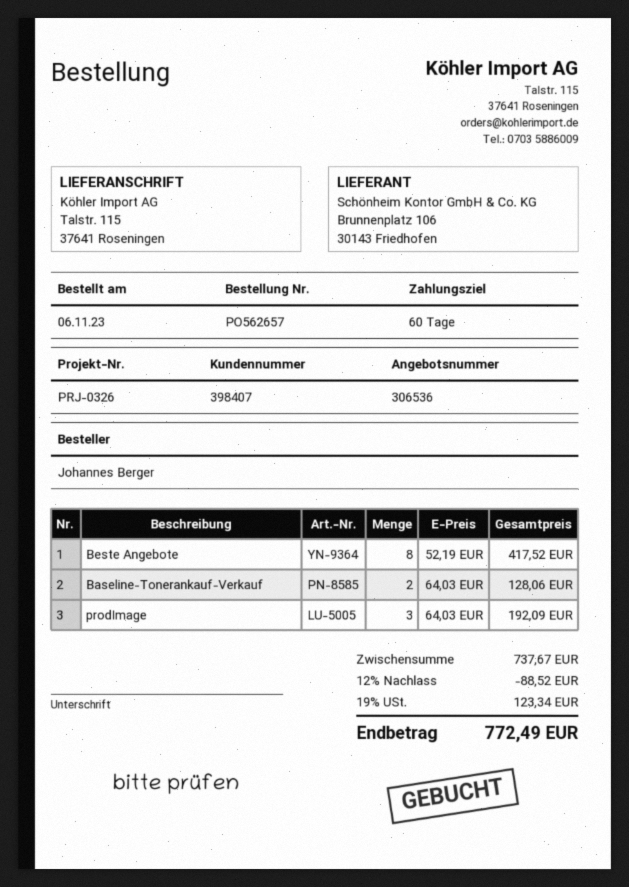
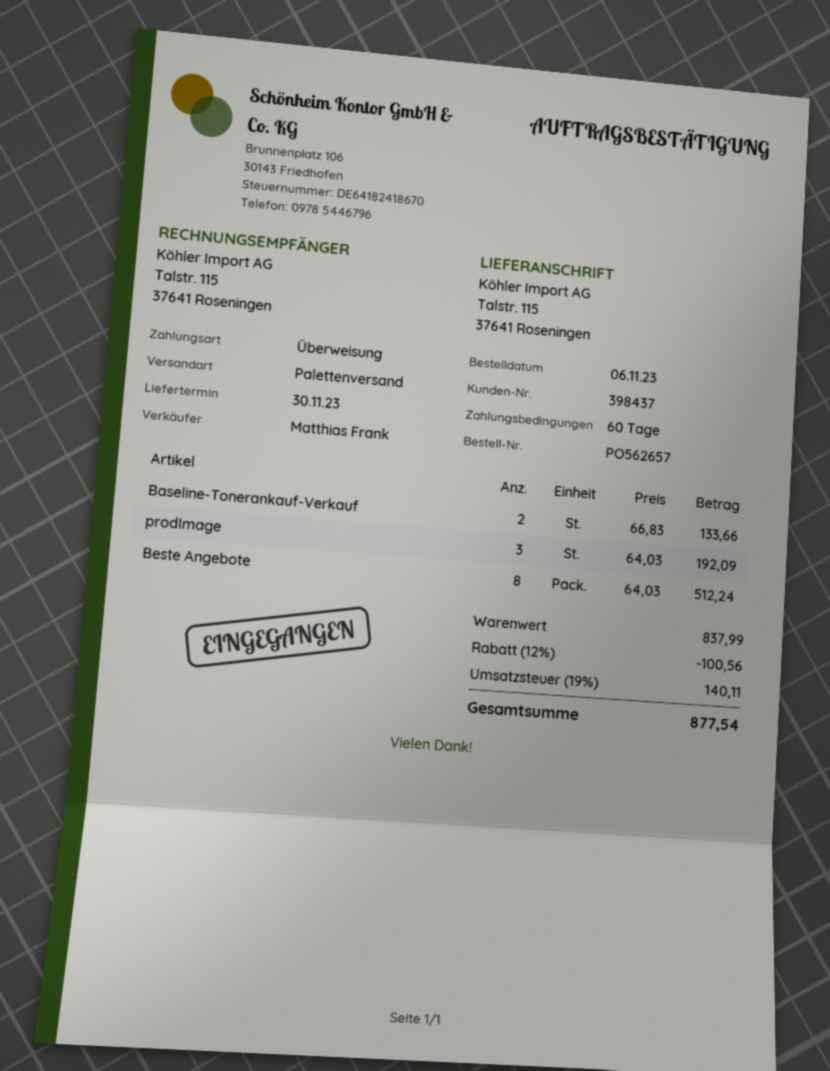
customer number: 398407 -> 398437
Beste Angebote: 8 x 52.19 = 417.52 -> 8 x 64.03 = 512.24
Baseline-Tonerankauf-Verkauf: 2 x 64.03 = 128.06 -> 2 x 66.83 = 133.66
subtotal: 737.67 -> 837.99
discount: 12% = 88.52 -> 12% = 100.56
tax: 19% = 123.34 -> 19% = 140.11
total: 772.49 -> 877.54

